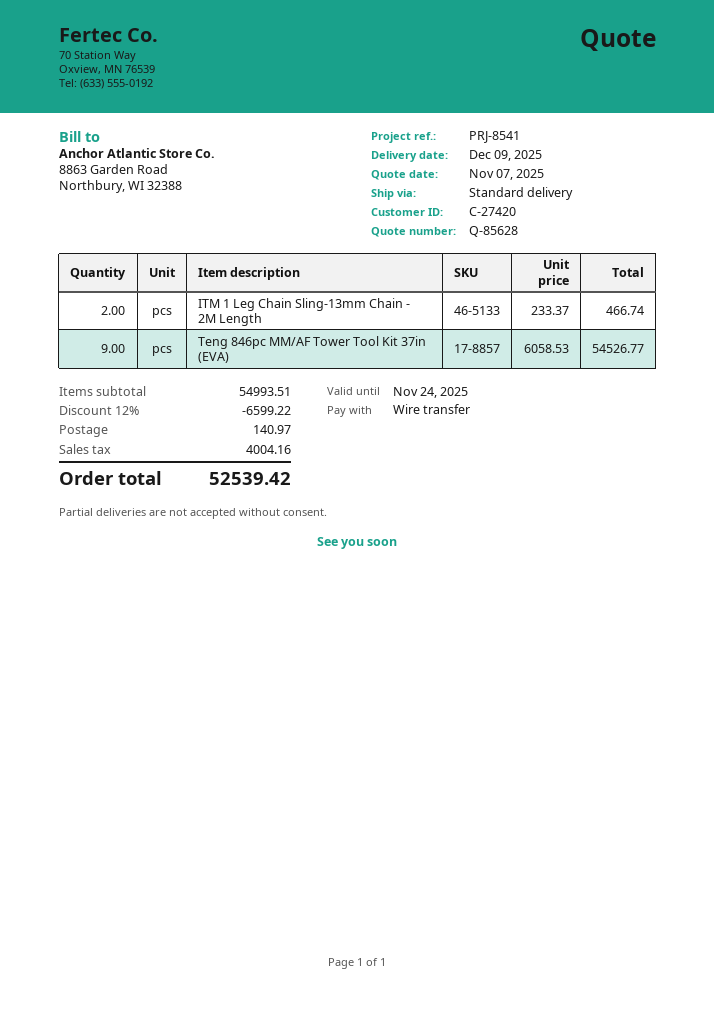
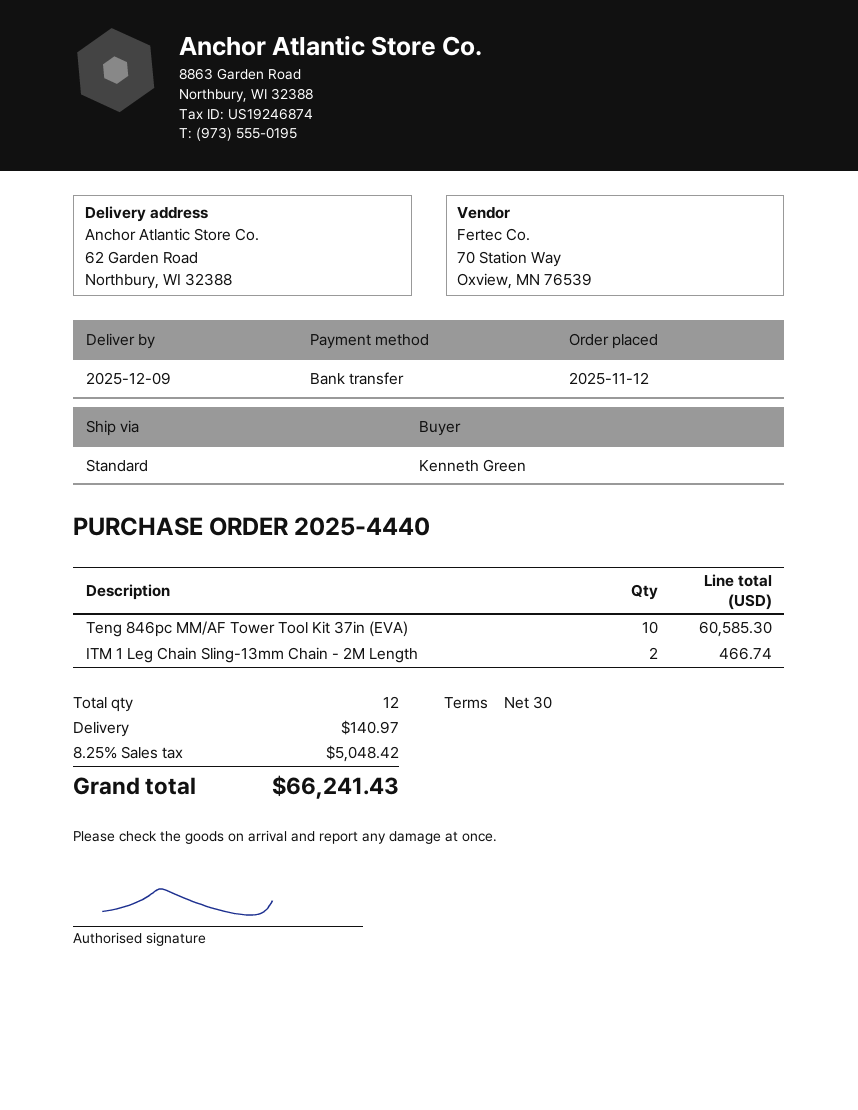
Teng 846pc MM/AF Tower Tool Kit 37in (EVA): 9 for 54526.77 -> 10 for 60585.30
discount: 12% = 6599.22 -> none
tax: 4004.16 -> 5048.42
total: 52539.42 -> 66241.43

